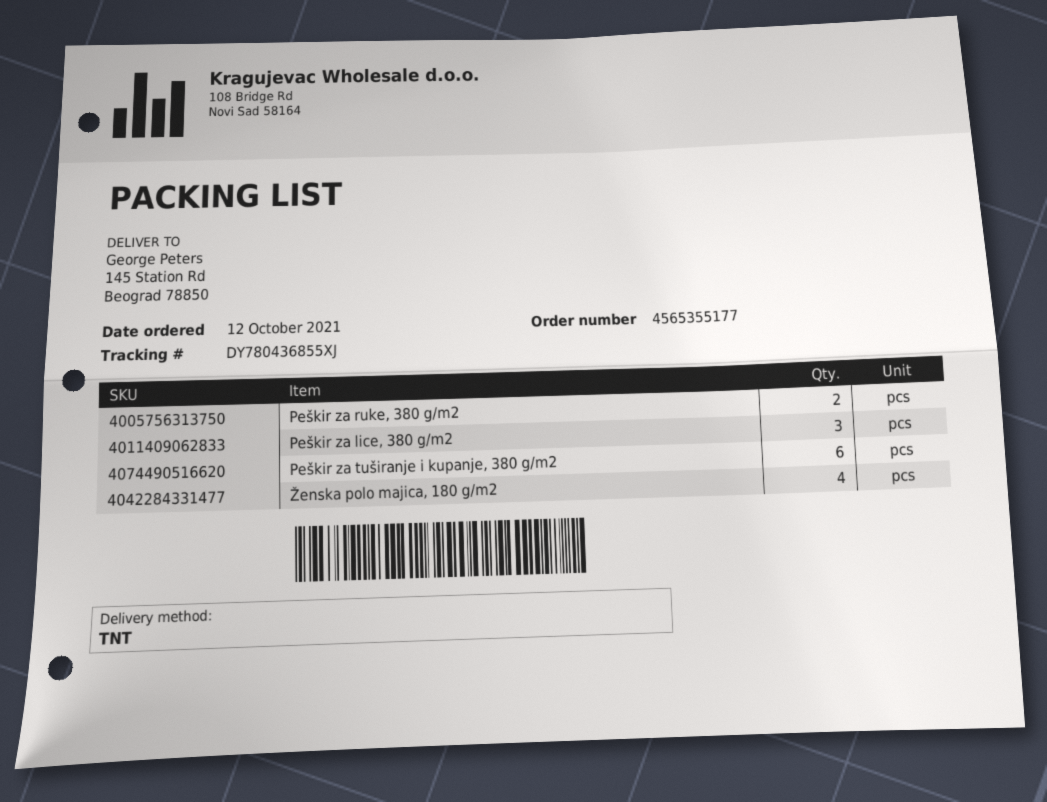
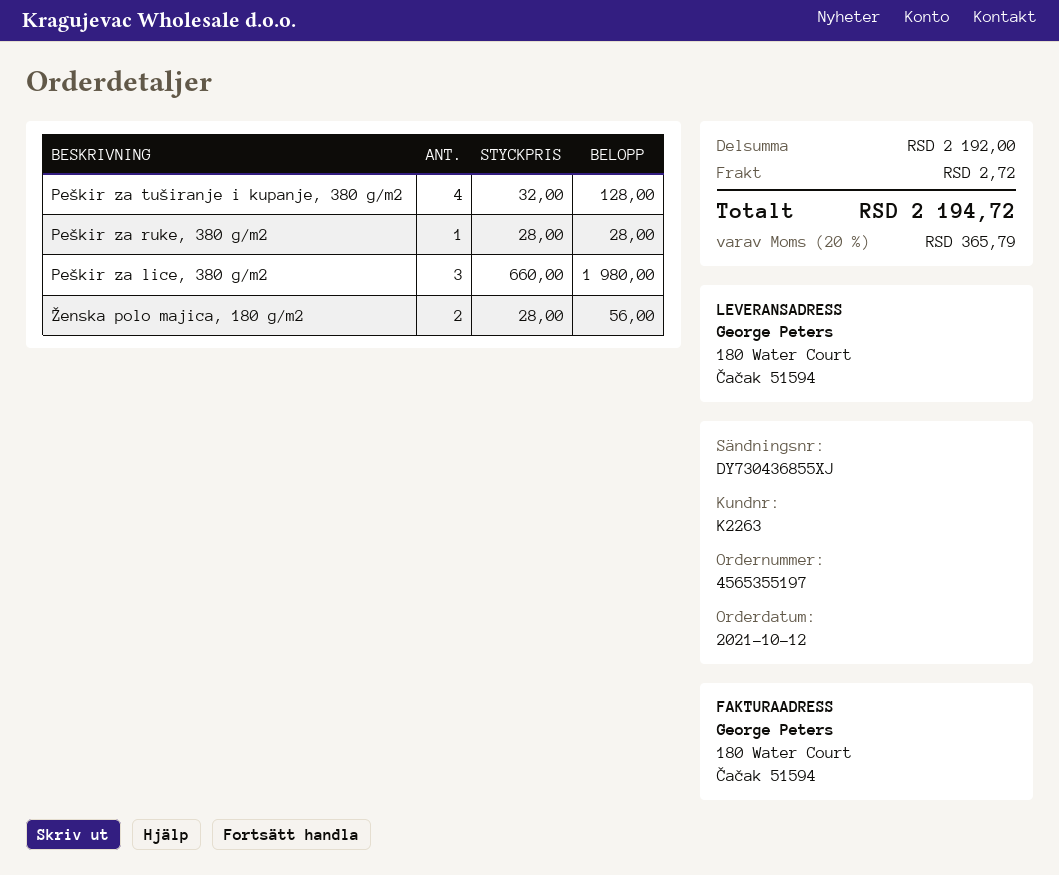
order number: 4565355177 -> 4565355197
tracking number: DY780436855XJ -> DY730436855XJ
ship to: 145 Station Rd, Beograd 78850 -> 180 Water Court, Čačak 51594
Peškir za ruke, 380 g/m2: 2 -> 1
Peškir za tuširanje i kupanje, 380 g/m2: 6 -> 4
Ženska polo majica, 180 g/m2: 4 -> 2

